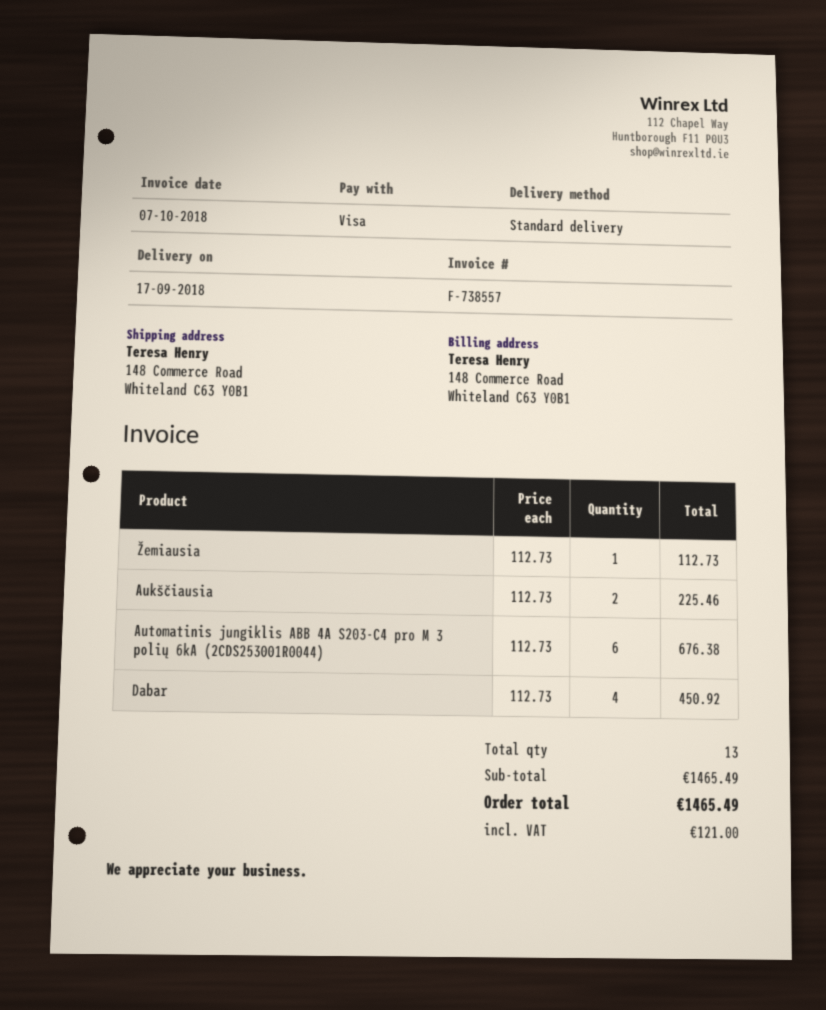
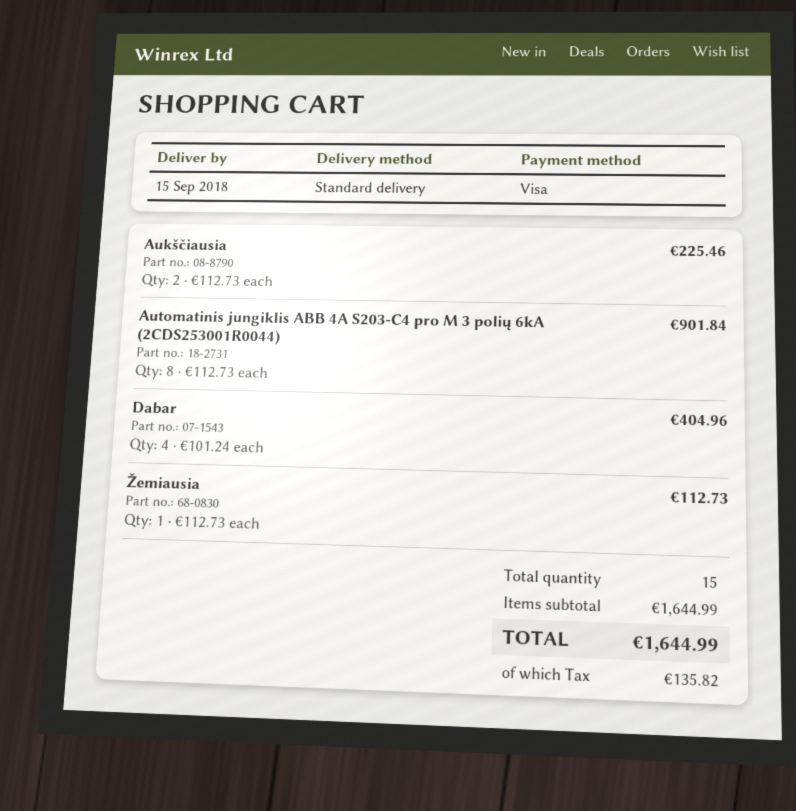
delivery date: 2018-09-17 -> 2018-09-15
Automatinis jungiklis ABB 4A S203-C4 pro M 3 polių 6kA (2CDS253001R0044): 6 x 112.73 = 676.38 -> 8 x 112.73 = 901.84
Dabar: 4 x 112.73 = 450.92 -> 4 x 101.24 = 404.96
total quantity: 13 -> 15
subtotal: 1465.49 -> 1644.99
tax: 121.00 -> 135.82
total: 1465.49 -> 1644.99

